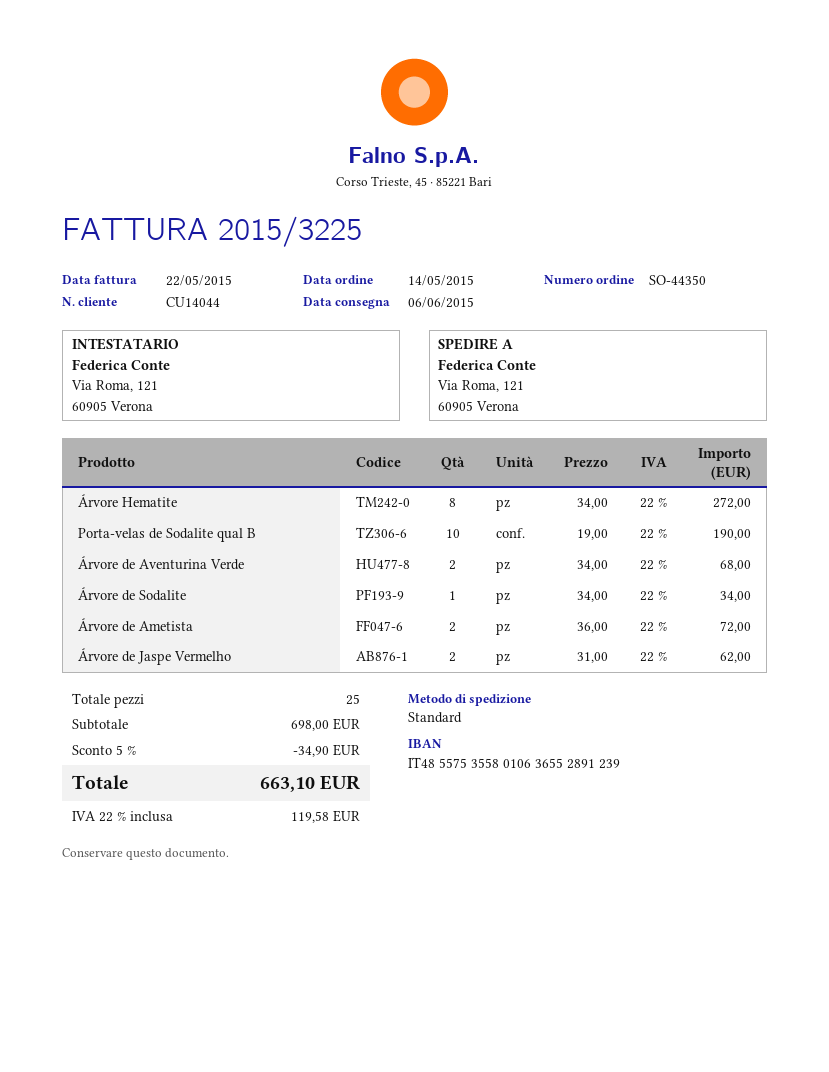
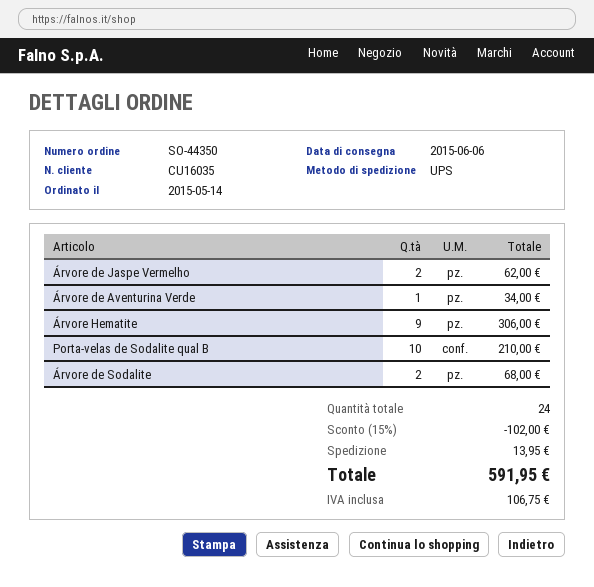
customer number: CU14044 -> CU16035
shipping method: standard -> UPS
Árvore Hematite: 8 for 272.00 -> 9 for 306.00
Porta-velas de Sodalite qual B: 10 for 190.00 -> 10 for 210.00
Árvore de Aventurina Verde: 2 for 68.00 -> 1 for 34.00
Árvore de Sodalite: 1 for 34.00 -> 2 for 68.00
Árvore de Ametista: 2 for 72.00 -> none
total quantity: 25 -> 24
discount: 5% = 34.90 -> 15% = 102.00
shipping: none -> 13.95
tax: 119.58 -> 106.75
total: 663.10 -> 591.95

